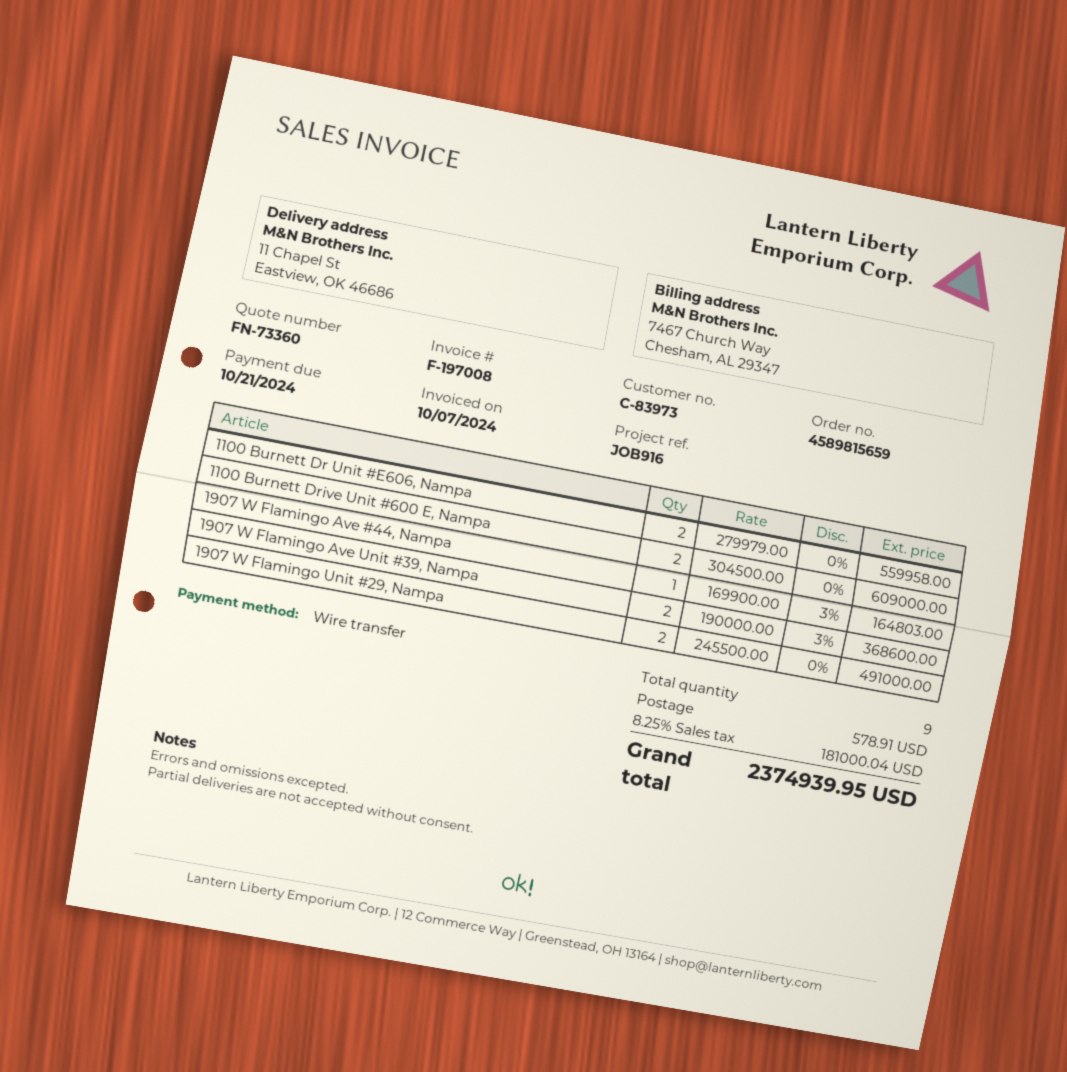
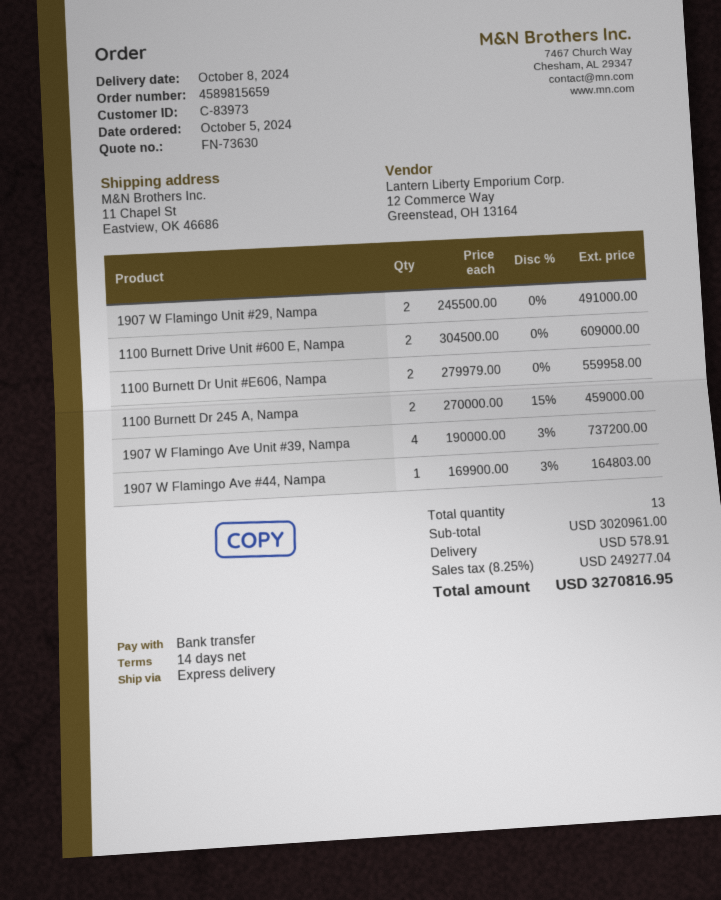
quote number: FN-73360 -> FN-73630
1907 W Flamingo Ave Unit #39, Nampa: 2 x 190000.00 - 3% = 368600.00 -> 4 x 190000.00 - 3% = 737200.00
1100 Burnett Dr 245 A, Nampa: none -> 2 x 270000.00 - 15% = 459000.00
total quantity: 9 -> 13
tax: 8.25% = 181000.04 -> 8.25% = 249277.04
total: 2374939.95 -> 3270816.95

